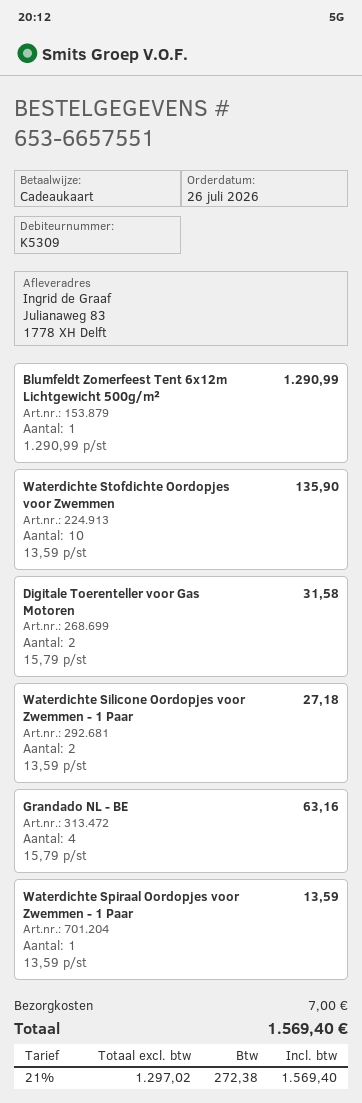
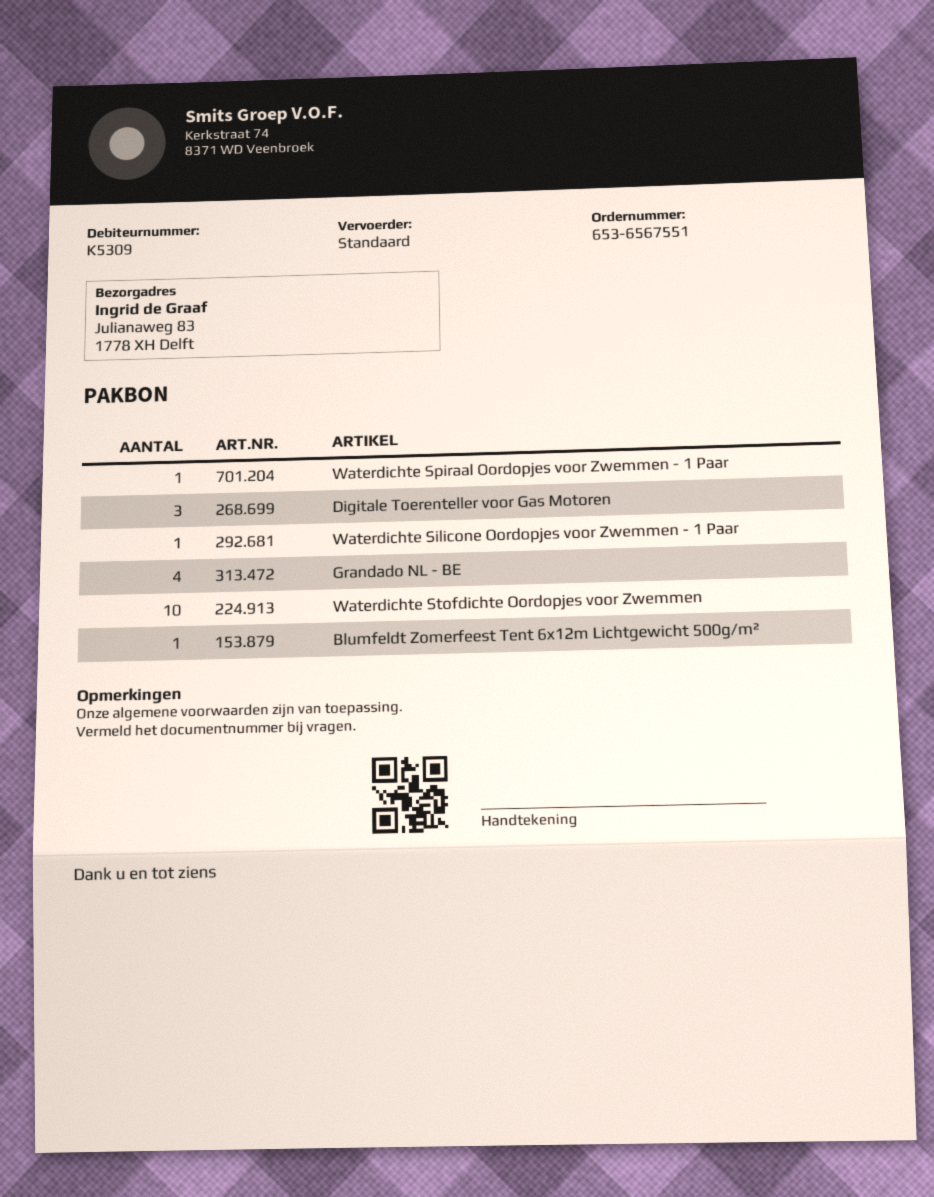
order number: 653-6657551 -> 653-6567551
Digitale Toerenteller voor Gas Motoren: 2 -> 3
Waterdichte Silicone Oordopjes voor Zwemmen - 1 Paar: 2 -> 1

